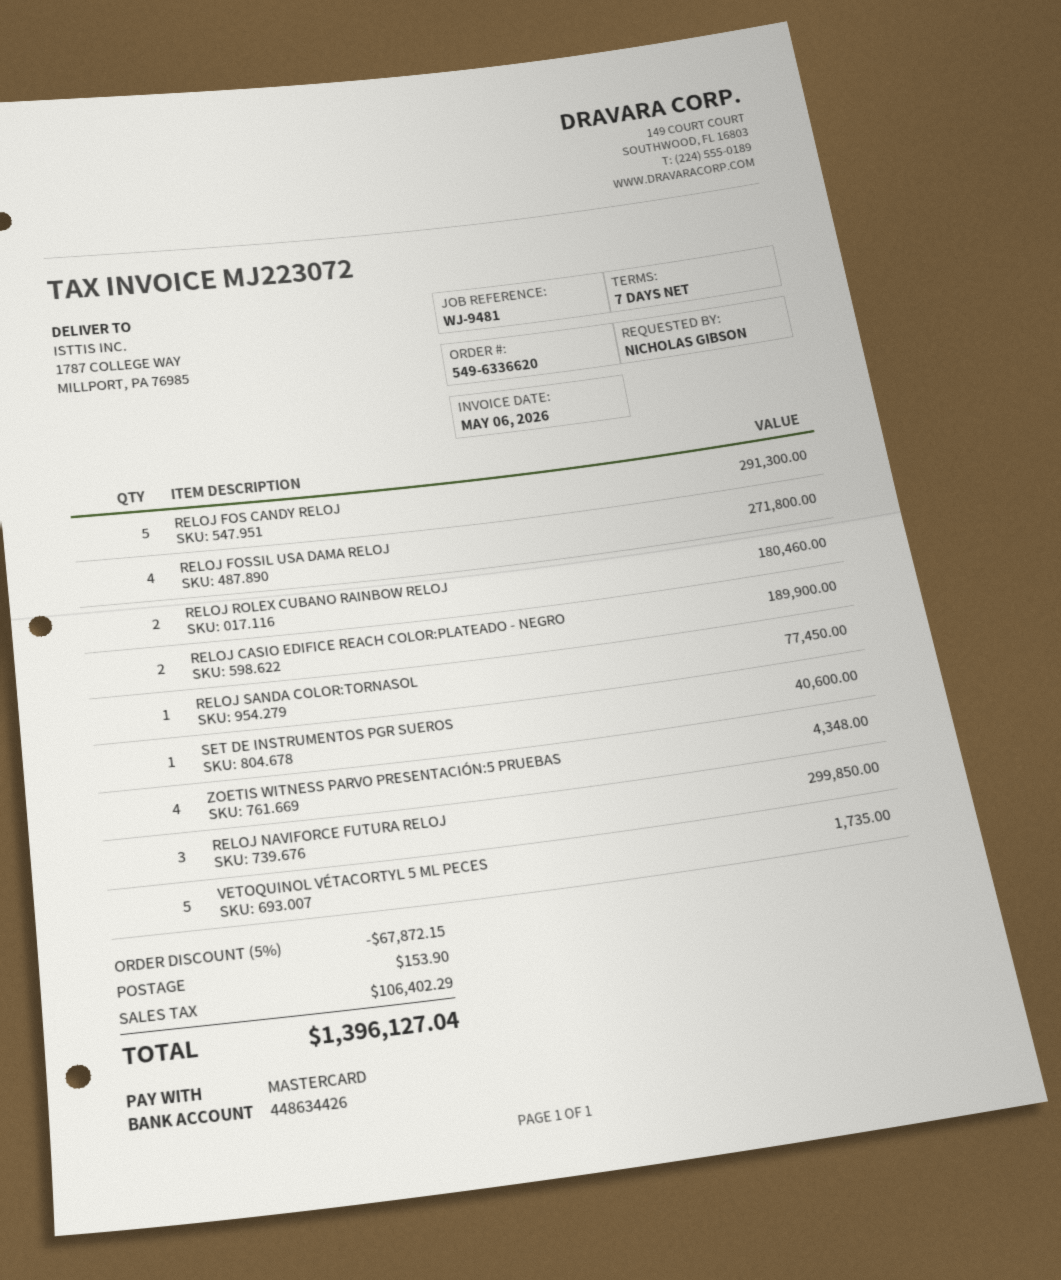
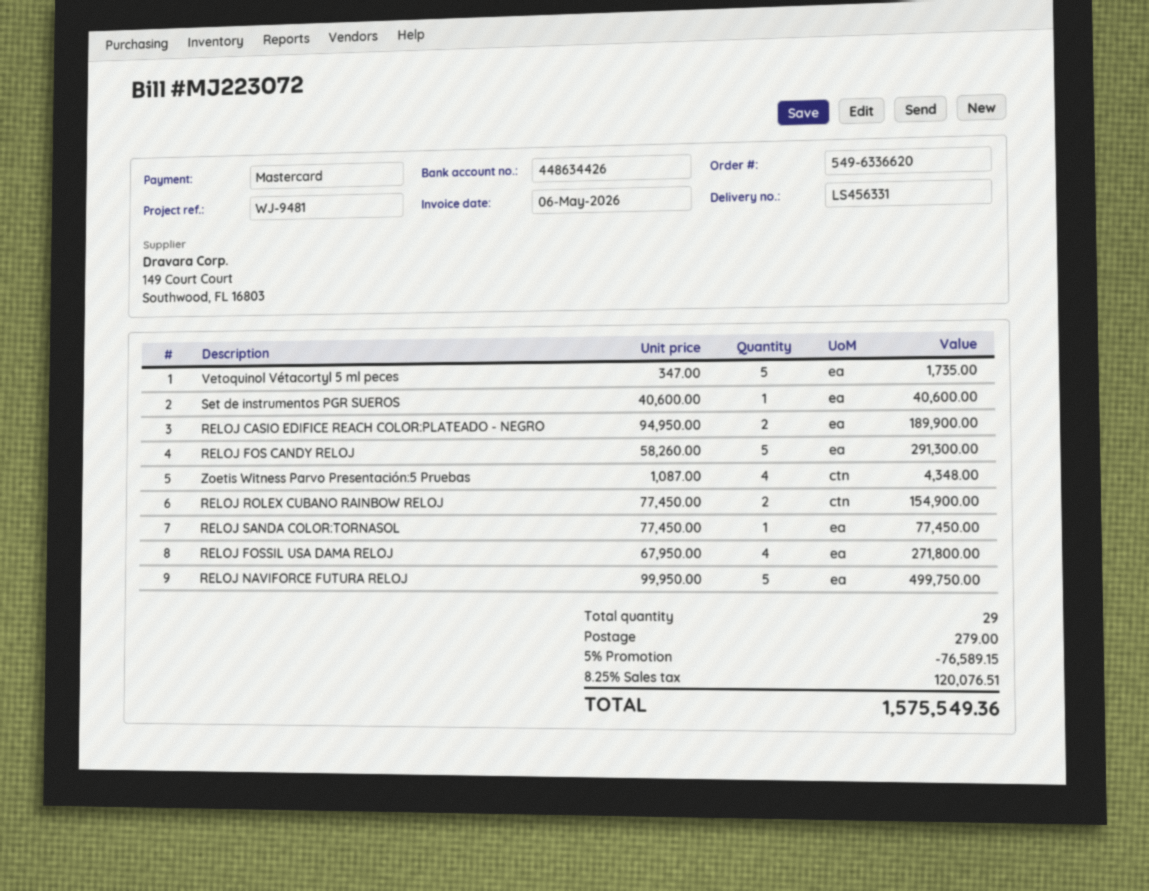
RELOJ ROLEX CUBANO RAINBOW RELOJ: 2 for 180460.00 -> 2 for 154900.00
RELOJ NAVIFORCE FUTURA RELOJ: 3 for 299850.00 -> 5 for 499750.00
discount: 5% = 67872.15 -> 5% = 76589.15
shipping: 153.90 -> 279.00
tax: 106402.29 -> 120076.51
total: 1396127.04 -> 1575549.36

